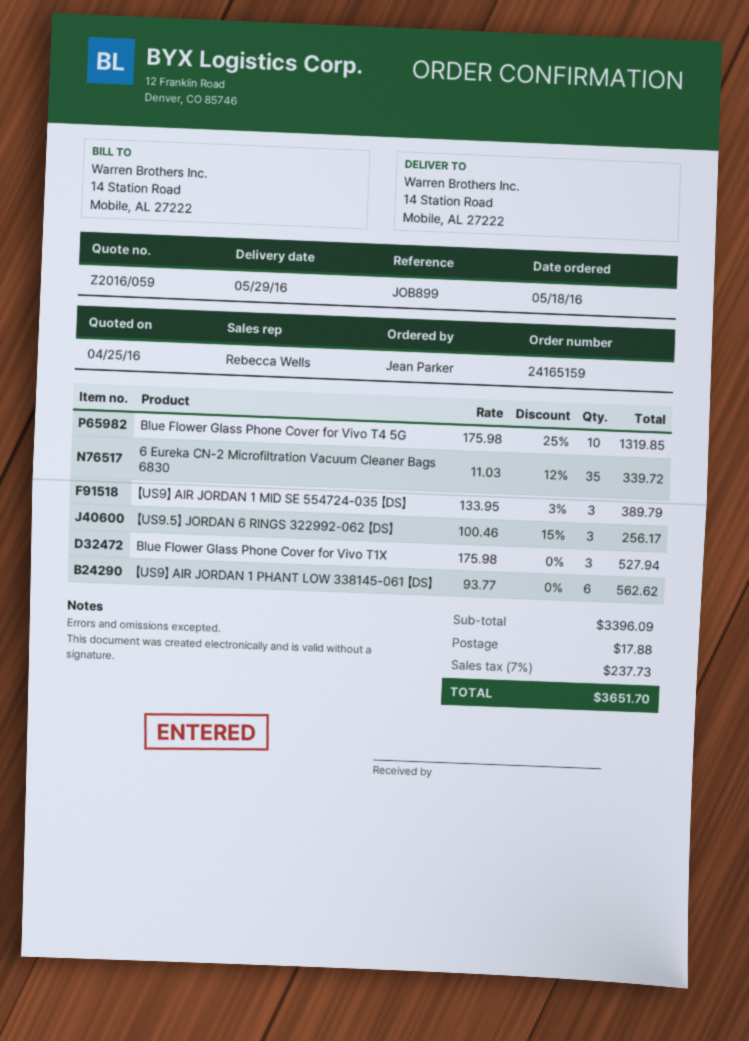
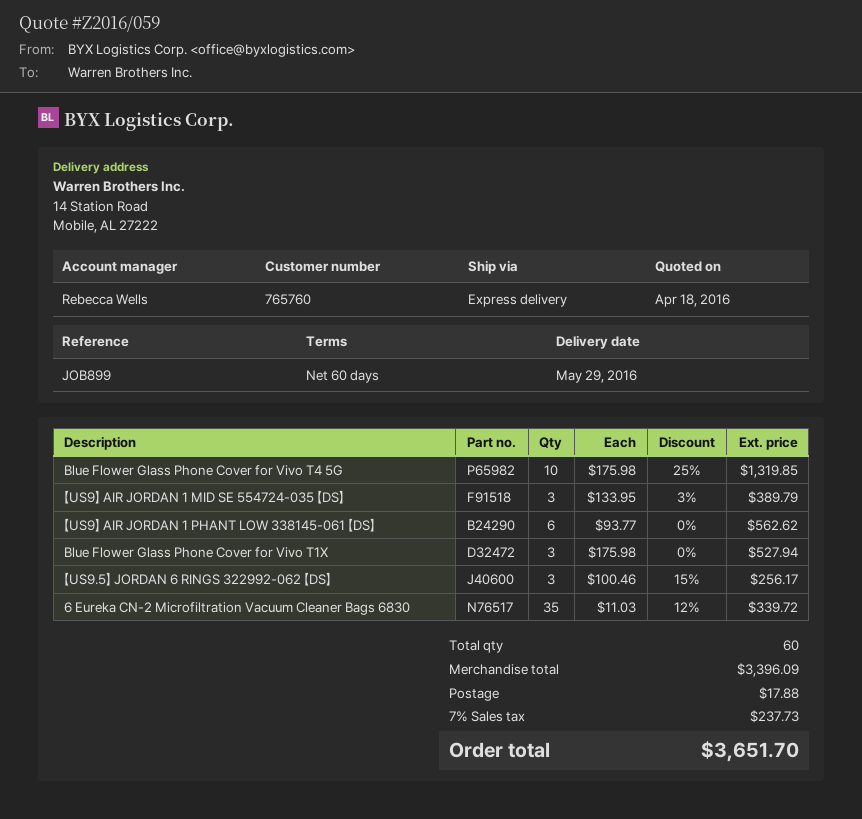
quote date: 2016-04-25 -> 2016-04-18

